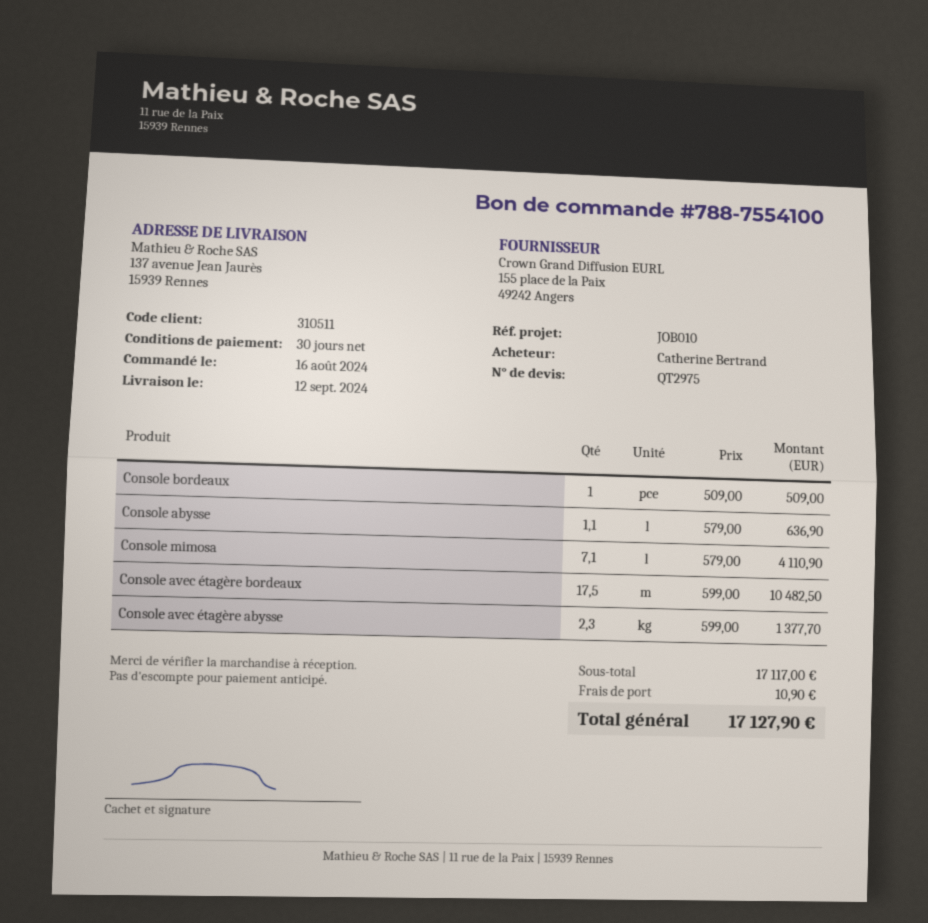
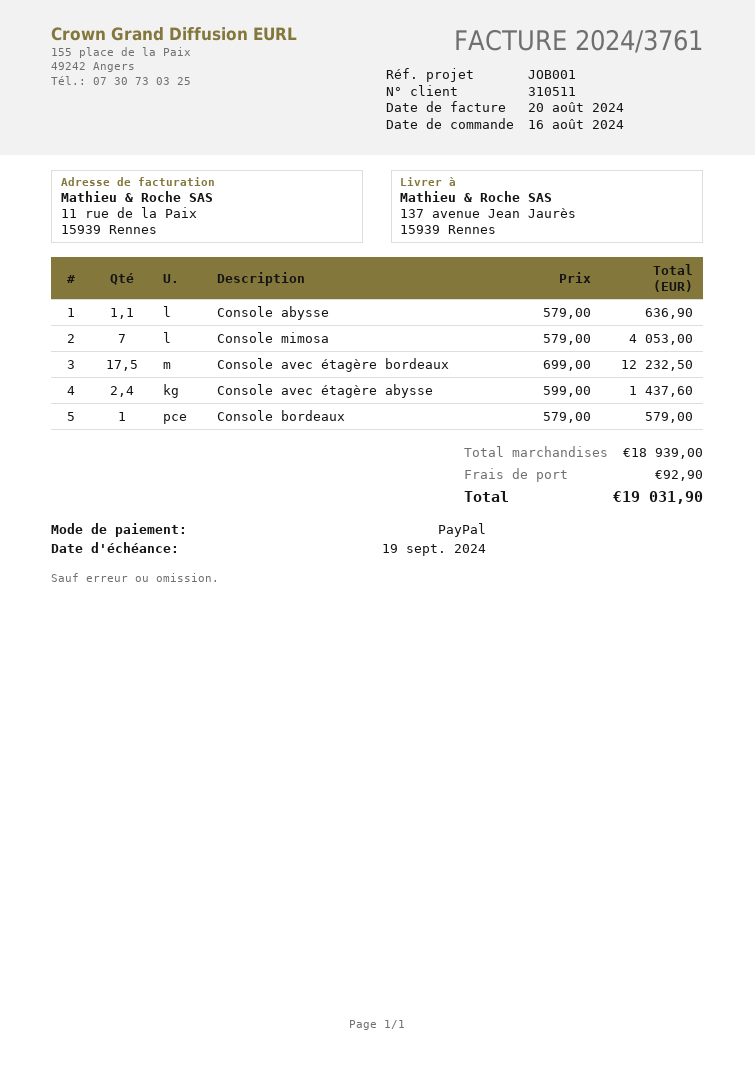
reference: JOB010 -> JOB001
Console bordeaux: 1 x 509.00 = 509.00 -> 1 x 579.00 = 579.00
Console mimosa: 7.1 x 579.00 = 4110.90 -> 7 x 579.00 = 4053.00
Console avec étagère bordeaux: 17.5 x 599.00 = 10482.50 -> 17.5 x 699.00 = 12232.50
Console avec étagère abysse: 2.3 x 599.00 = 1377.70 -> 2.4 x 599.00 = 1437.60
subtotal: 17117.00 -> 18939.00
shipping: 10.90 -> 92.90
total: 17127.90 -> 19031.90

